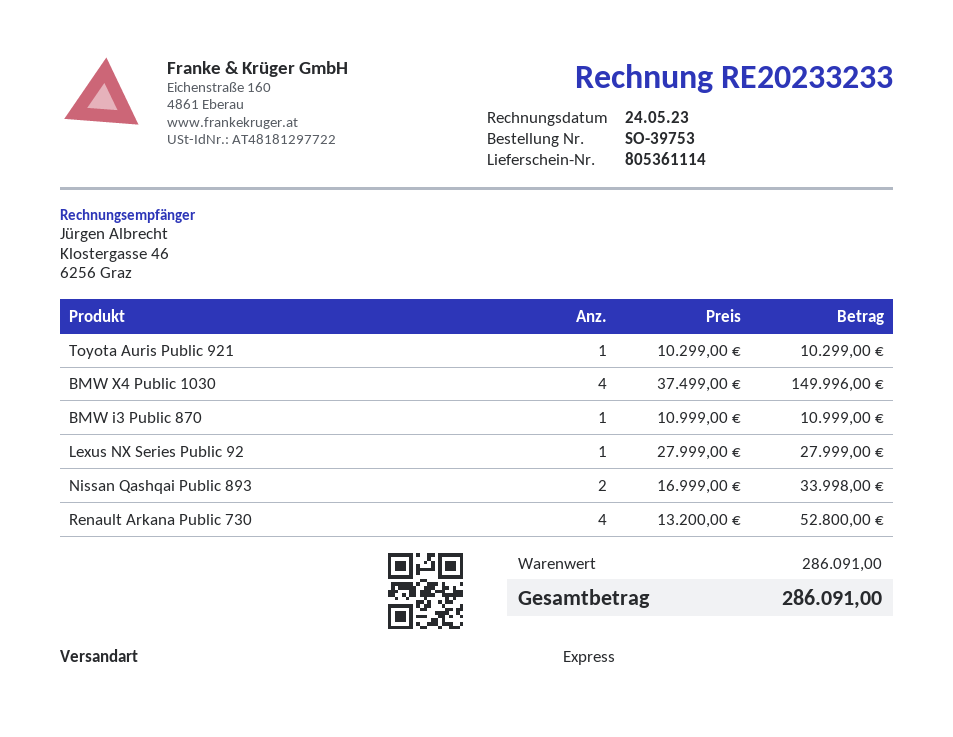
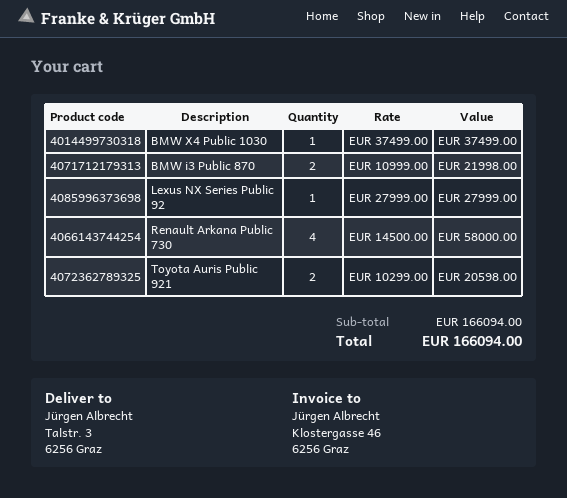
Toyota Auris Public 921: 1 x 10299.00 = 10299.00 -> 2 x 10299.00 = 20598.00
BMW X4 Public 1030: 4 x 37499.00 = 149996.00 -> 1 x 37499.00 = 37499.00
BMW i3 Public 870: 1 x 10999.00 = 10999.00 -> 2 x 10999.00 = 21998.00
Nissan Qashqai Public 893: 2 x 16999.00 = 33998.00 -> none
Renault Arkana Public 730: 4 x 13200.00 = 52800.00 -> 4 x 14500.00 = 58000.00
subtotal: 286091.00 -> 166094.00
total: 286091.00 -> 166094.00

